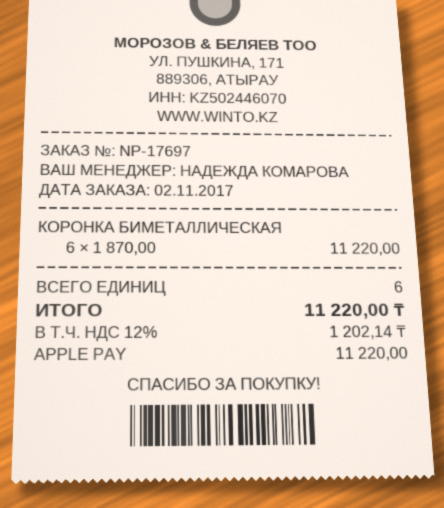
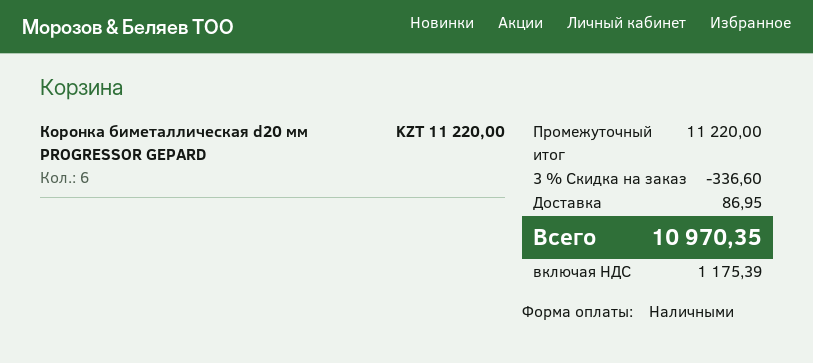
payment method: Apple Pay -> cash
discount: none -> 3% = 336.60
shipping: none -> 86.95
tax: 1202.14 -> 1175.39
total: 11220.00 -> 10970.35

